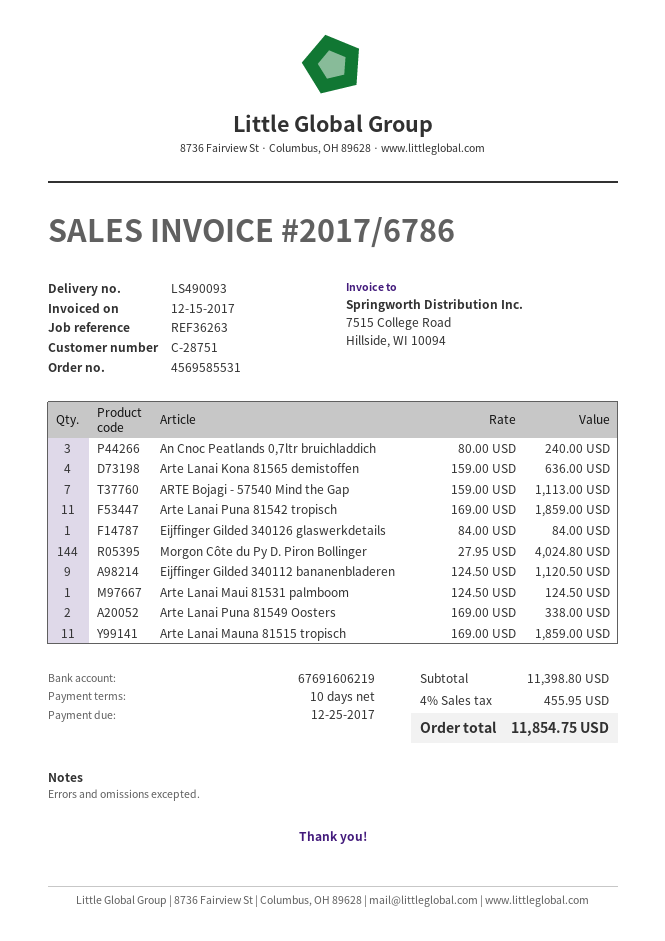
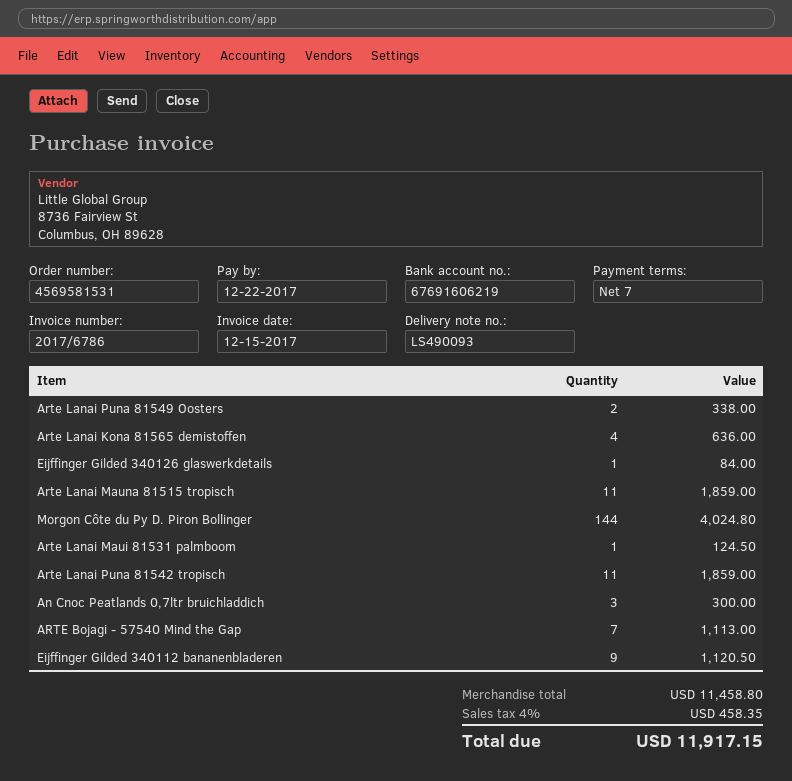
order number: 4569585531 -> 4569581531
payment terms: 10 days -> 7 days
due date: 2017-12-25 -> 2017-12-22
An Cnoc Peatlands 0,7ltr bruichladdich: 3 for 240.00 -> 3 for 300.00
subtotal: 11398.80 -> 11458.80
tax: 4% = 455.95 -> 4% = 458.35
total: 11854.75 -> 11917.15

